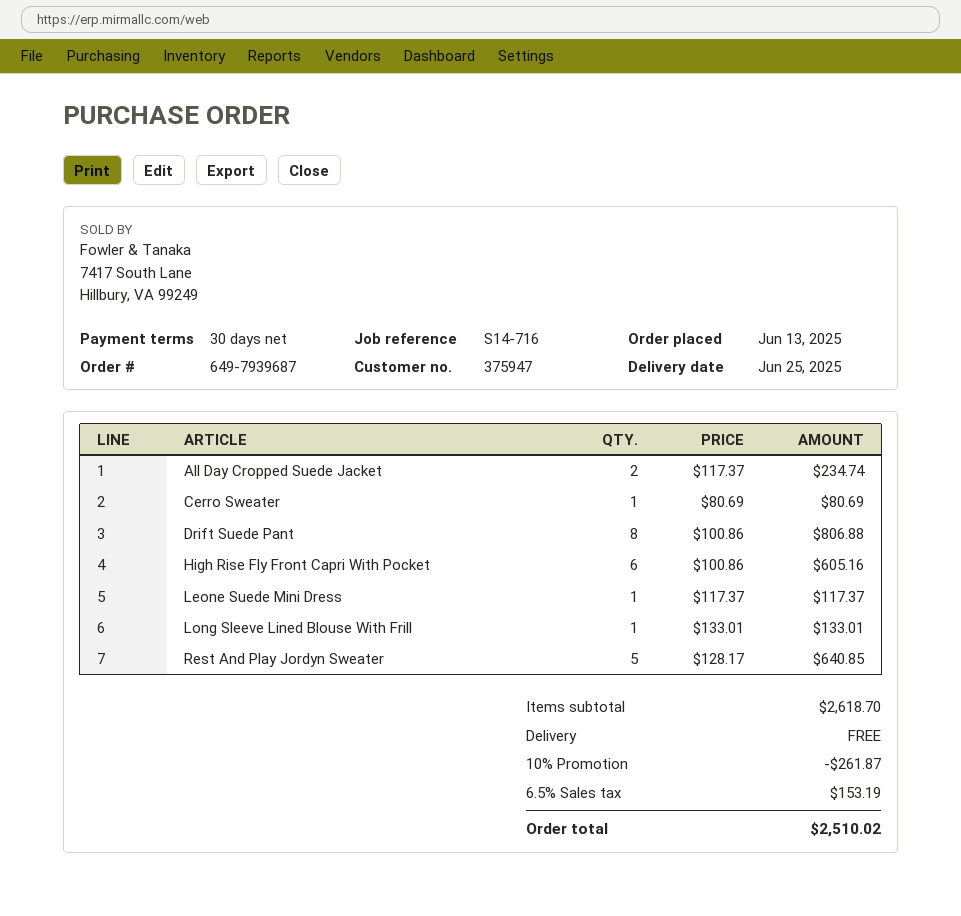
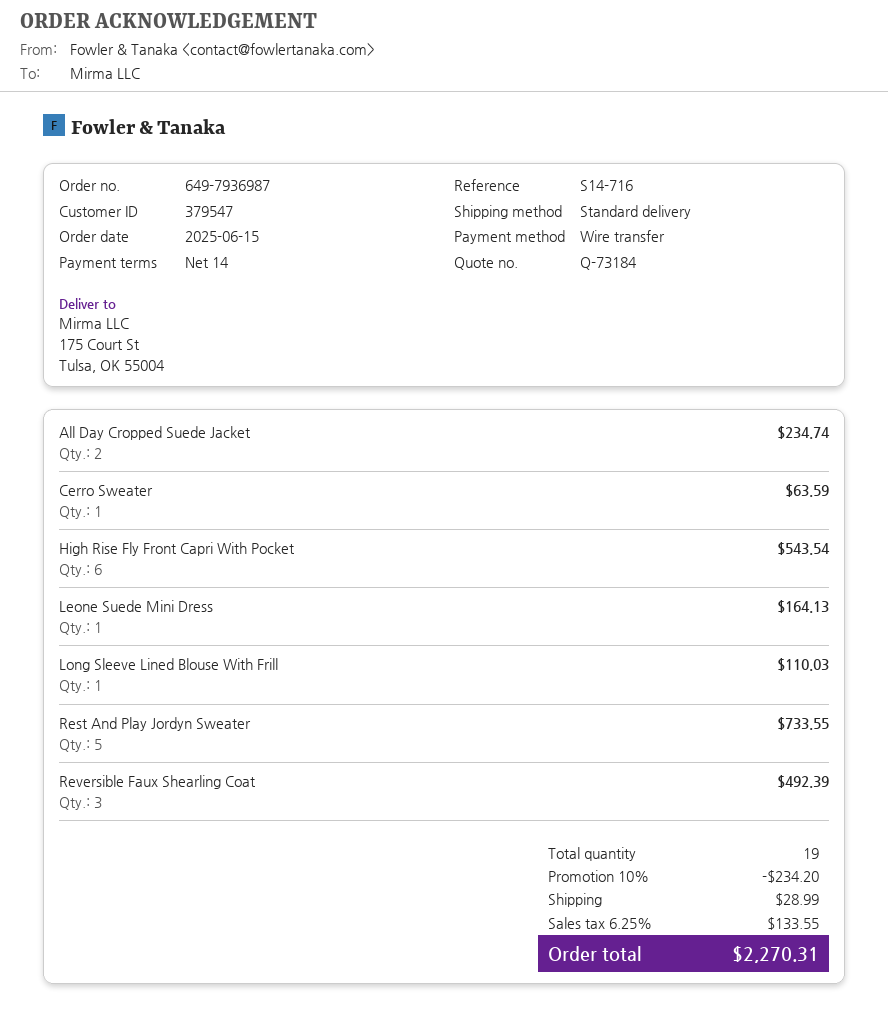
order number: 649-7939687 -> 649-7936987
order date: 2025-06-13 -> 2025-06-15
payment terms: 30 days -> 14 days
customer number: 375947 -> 379547
Cerro Sweater: 1 for 80.69 -> 1 for 63.59
Drift Suede Pant: 8 for 806.88 -> none
High Rise Fly Front Capri With Pocket: 6 for 605.16 -> 6 for 543.54
Leone Suede Mini Dress: 1 for 117.37 -> 1 for 164.13
Long Sleeve Lined Blouse With Frill: 1 for 133.01 -> 1 for 110.03
Rest And Play Jordyn Sweater: 5 for 640.85 -> 5 for 733.55
Reversible Faux Shearling Coat: none -> 3 for 492.39
discount: 10% = 261.87 -> 10% = 234.20
shipping: 0.00 -> 28.99
tax: 6.5% = 153.19 -> 6.25% = 133.55
total: 2510.02 -> 2270.31

